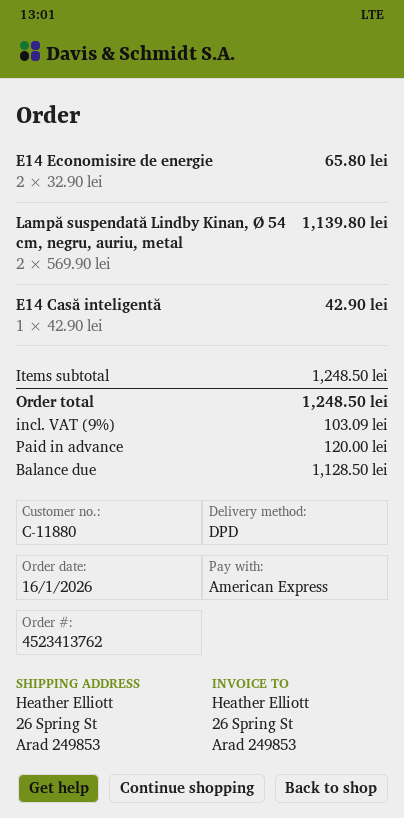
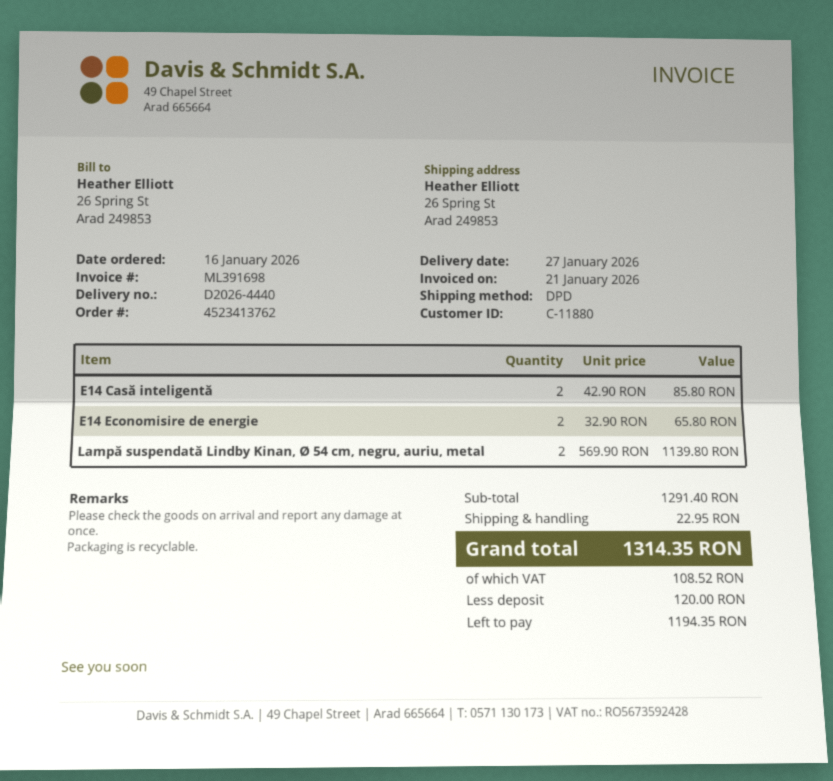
E14 Casă inteligentă: 1 x 42.90 = 42.90 -> 2 x 42.90 = 85.80
subtotal: 1248.50 -> 1291.40
shipping: none -> 22.95
tax: 103.09 -> 108.52
total: 1248.50 -> 1314.35
balance: 1128.50 -> 1194.35

